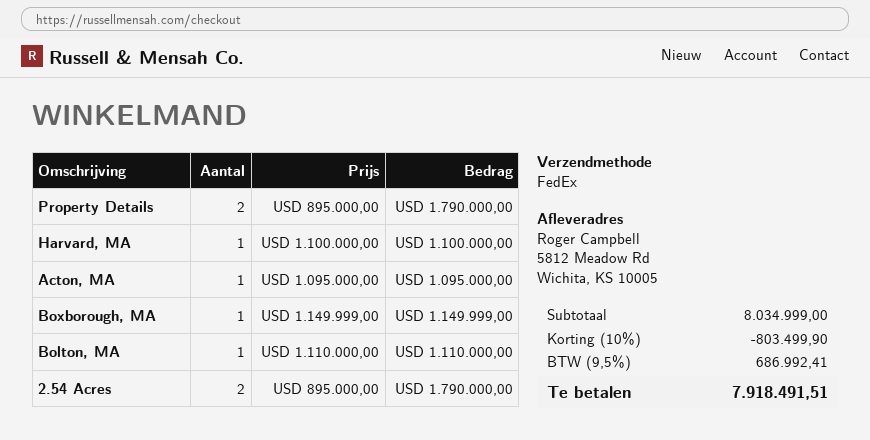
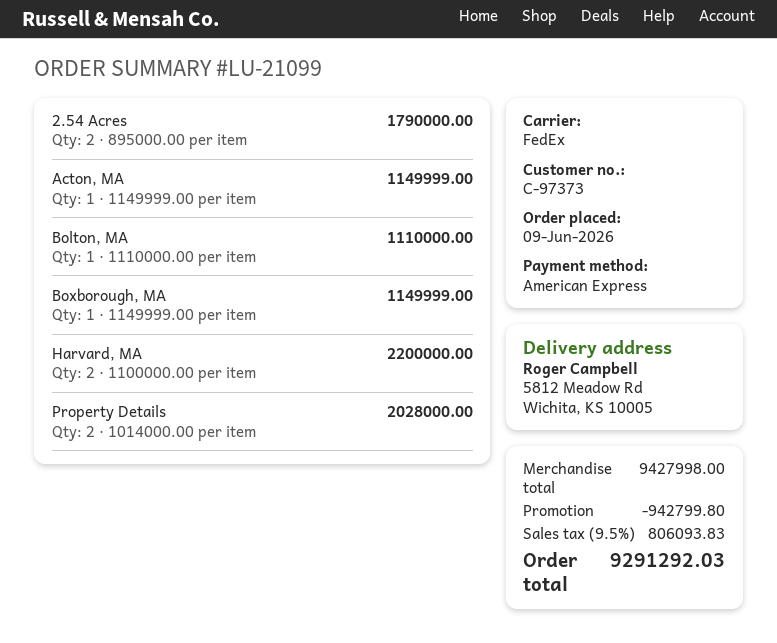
Property Details: 2 x 895000.00 = 1790000.00 -> 2 x 1014000.00 = 2028000.00
Harvard, MA: 1 x 1100000.00 = 1100000.00 -> 2 x 1100000.00 = 2200000.00
Acton, MA: 1 x 1095000.00 = 1095000.00 -> 1 x 1149999.00 = 1149999.00
subtotal: 8034999.00 -> 9427998.00
discount: 803499.90 -> 942799.80
tax: 9.5% = 686992.41 -> 9.5% = 806093.83
total: 7918491.51 -> 9291292.03

